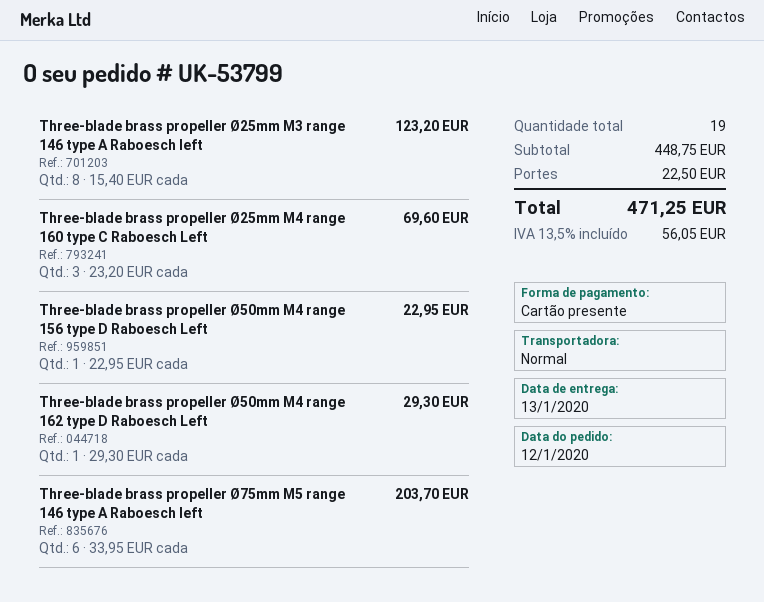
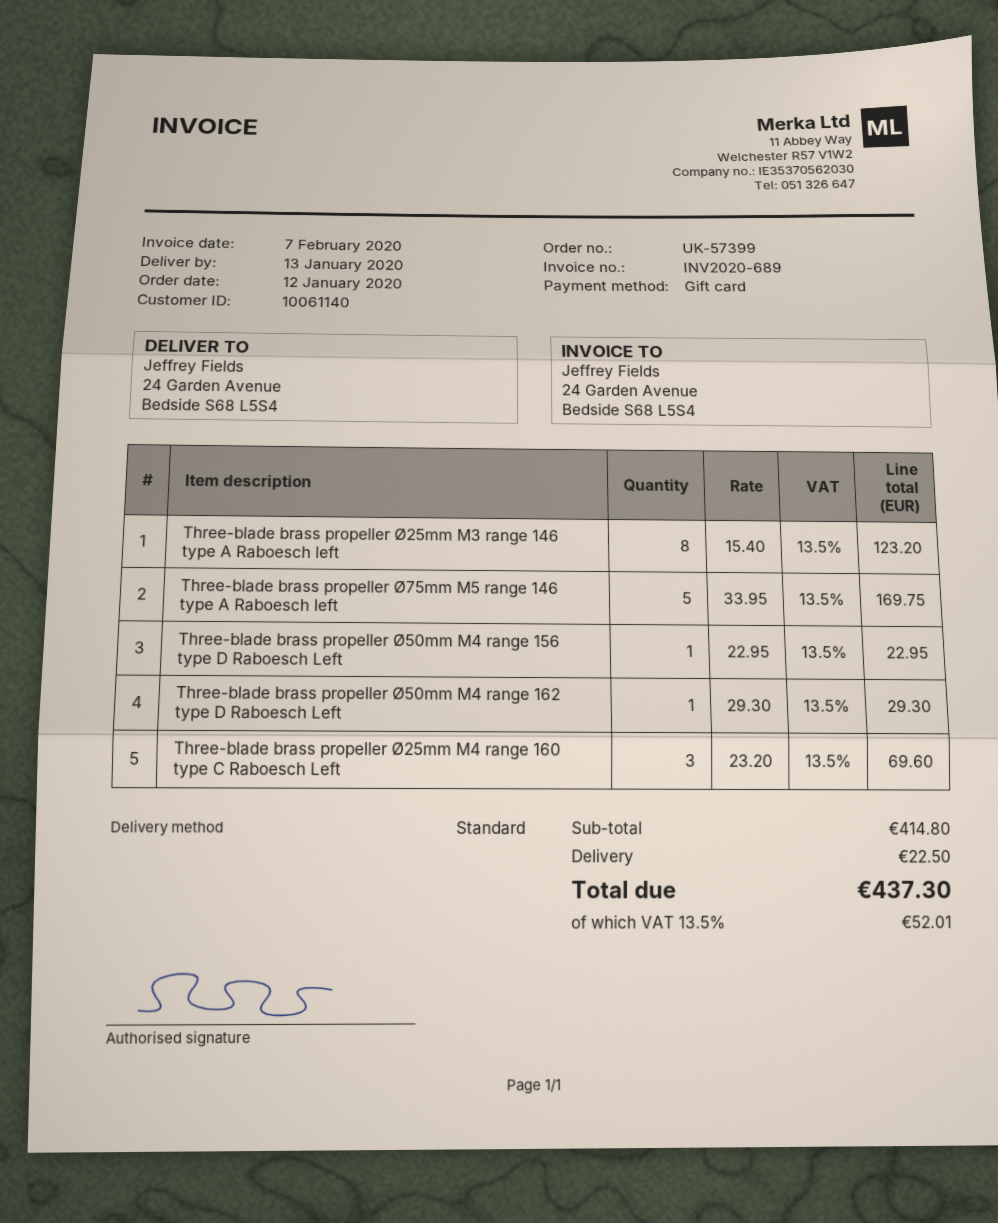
order number: UK-53799 -> UK-57399
Three-blade brass propeller Ø75mm M5 range 146 type A Raboesch left: 6 x 33.95 = 203.70 -> 5 x 33.95 = 169.75
subtotal: 448.75 -> 414.80
tax: 13.5% = 56.05 -> 13.5% = 52.01
total: 471.25 -> 437.30

